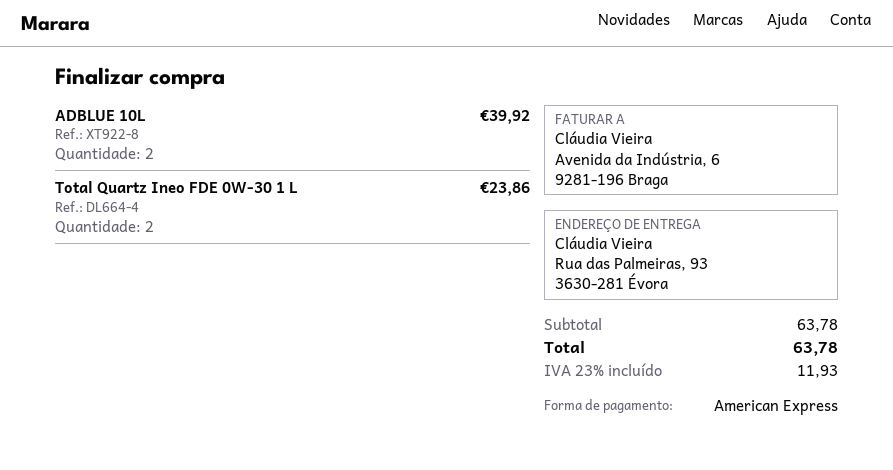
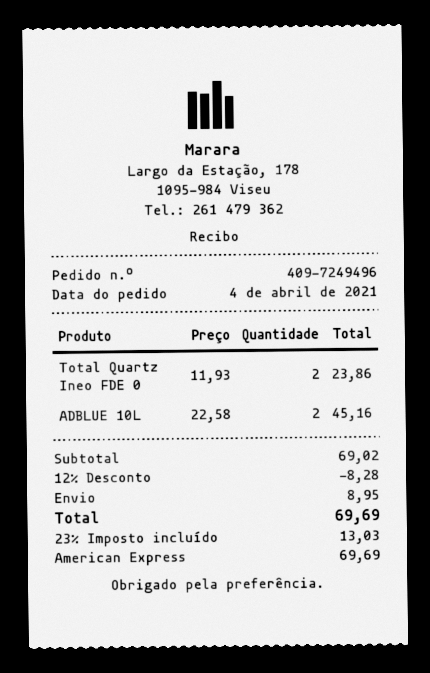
ADBLUE 10L: 2 for 39.92 -> 2 for 45.16
subtotal: 63.78 -> 69.02
discount: none -> 12% = 8.28
shipping: none -> 8.95
tax: 23% = 11.93 -> 23% = 13.03
total: 63.78 -> 69.69

